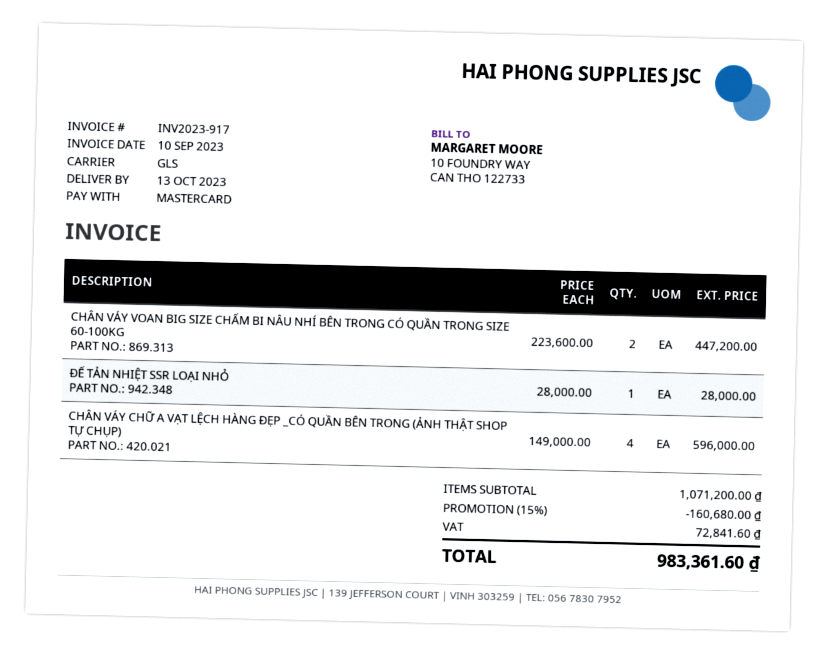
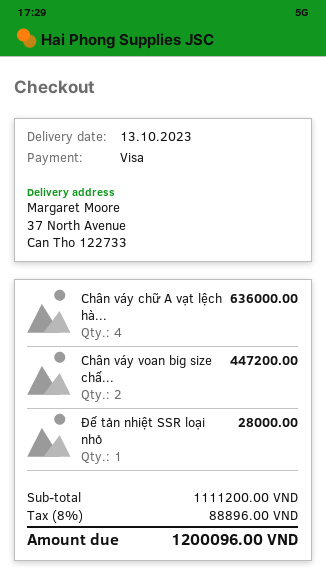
payment method: Mastercard -> Visa
CHÂN VÁY CHỮ A VẠT LỆCH HÀNG ĐẸP _CÓ QUẦN BÊN TRONG (ẢNH THẬT SHOP TỰ CHỤP): 4 for 596000.00 -> 4 for 636000.00
subtotal: 1071200.00 -> 1111200.00
discount: 15% = 160680.00 -> none
tax: 72841.60 -> 88896.00
total: 983361.60 -> 1200096.00

